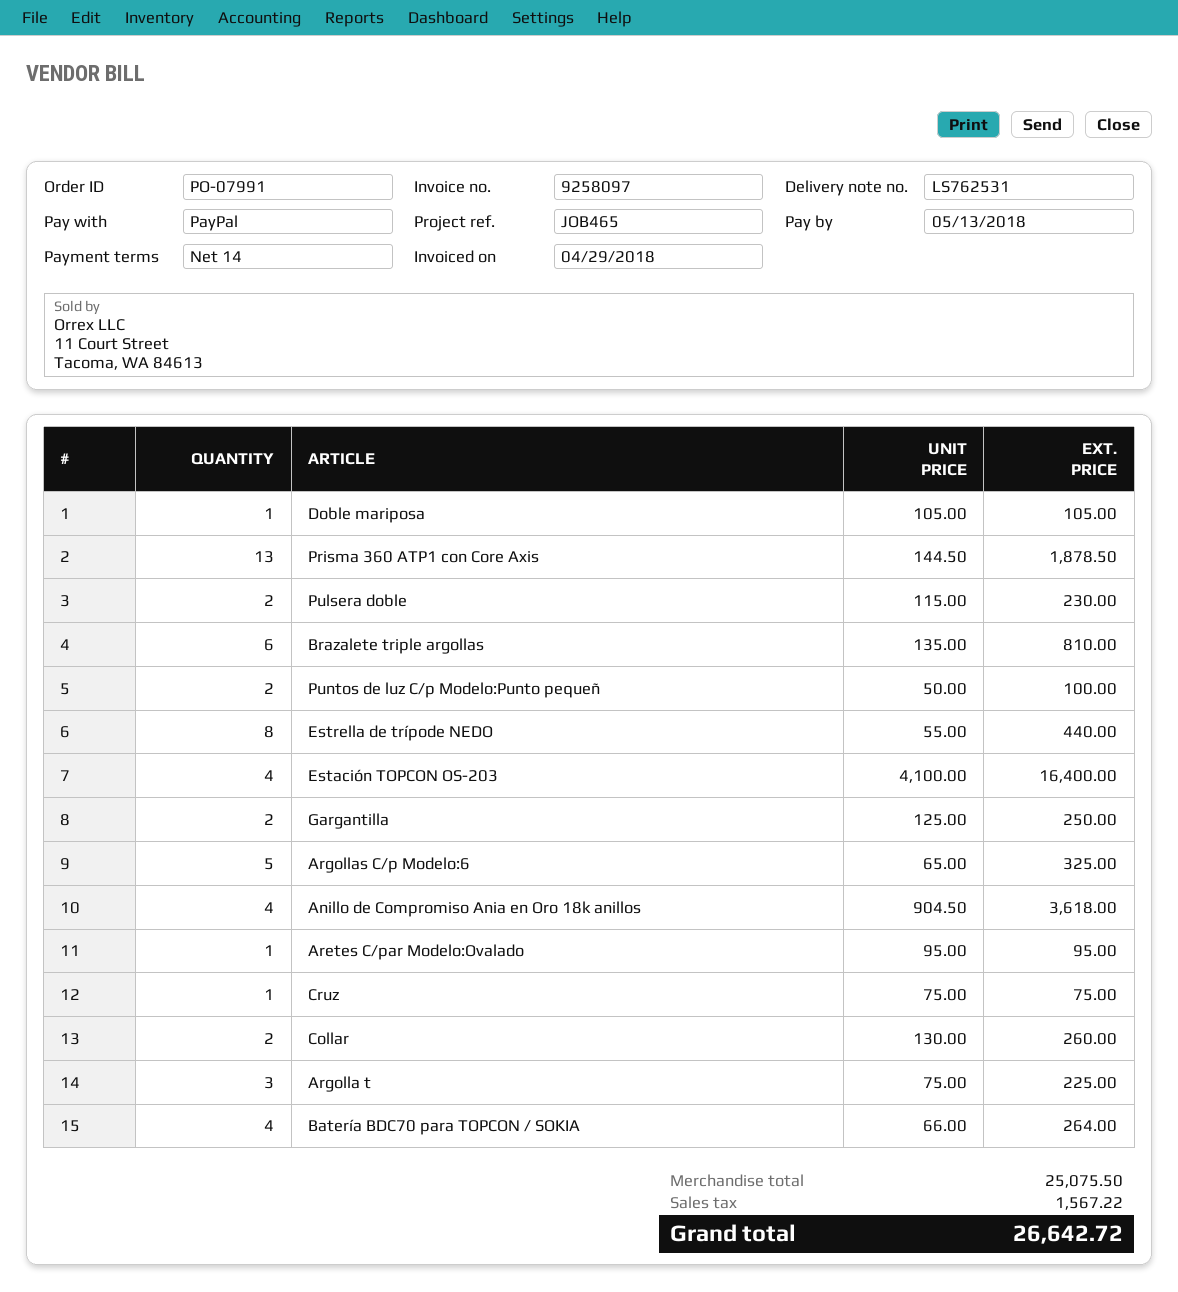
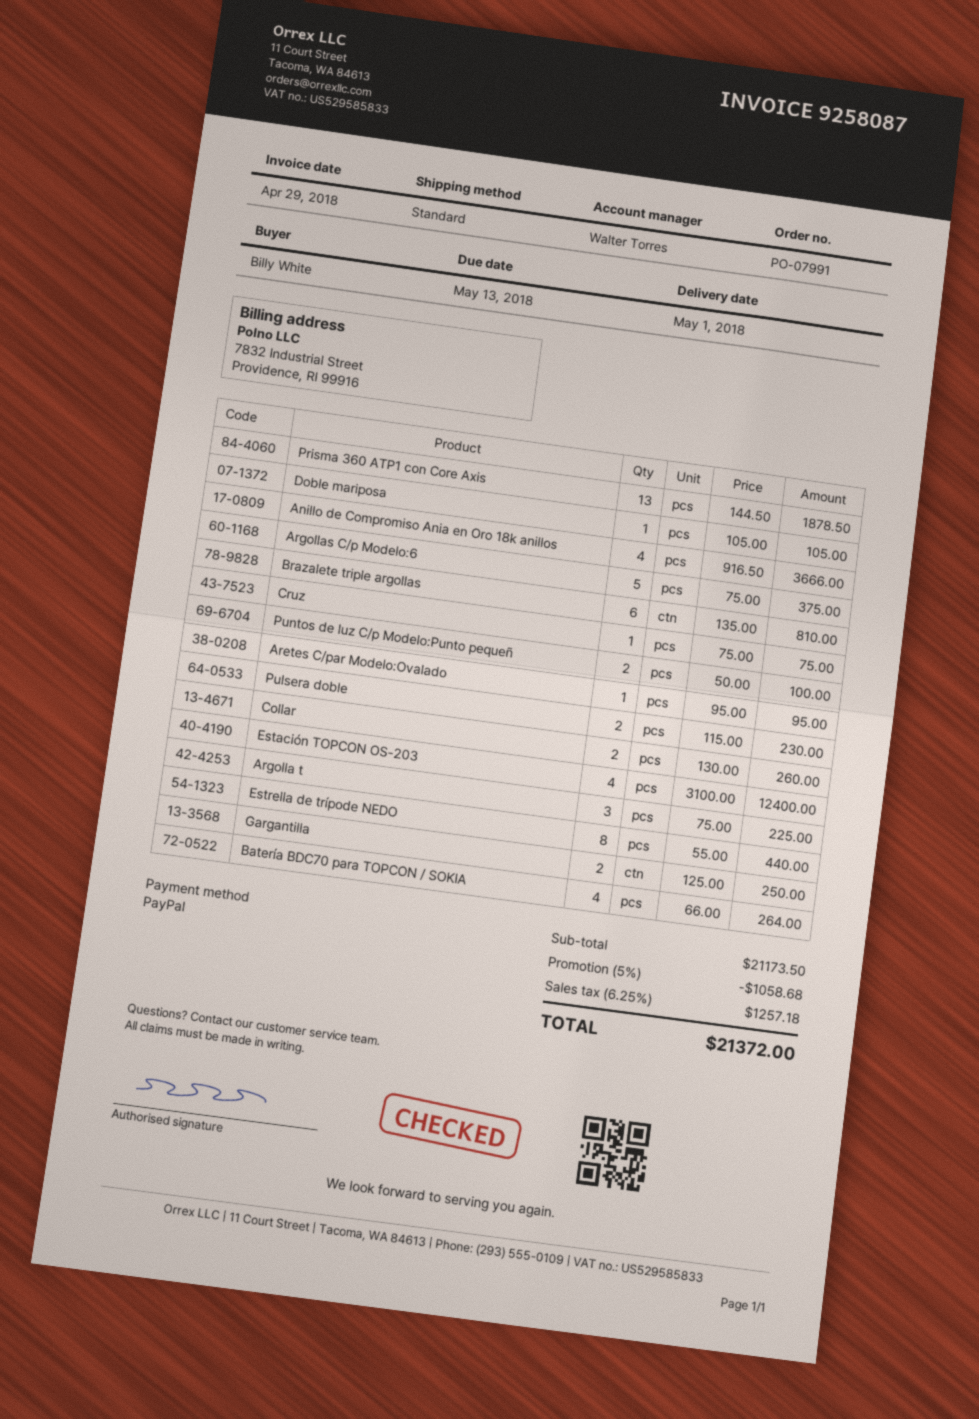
invoice number: 9258097 -> 9258087
Estación TOPCON OS-203: 4 x 4100.00 = 16400.00 -> 4 x 3100.00 = 12400.00
Argollas C/p Modelo:6: 5 x 65.00 = 325.00 -> 5 x 75.00 = 375.00
Anillo de Compromiso Ania en Oro 18k anillos: 4 x 904.50 = 3618.00 -> 4 x 916.50 = 3666.00
subtotal: 25075.50 -> 21173.50
discount: none -> 5% = 1058.68
tax: 1567.22 -> 1257.18
total: 26642.72 -> 21372.00

